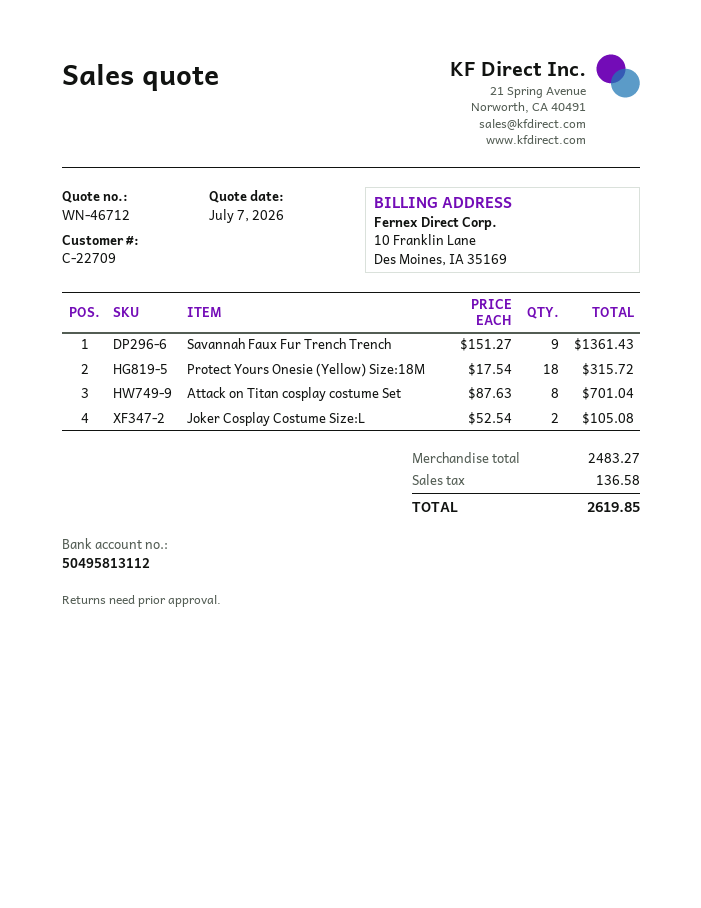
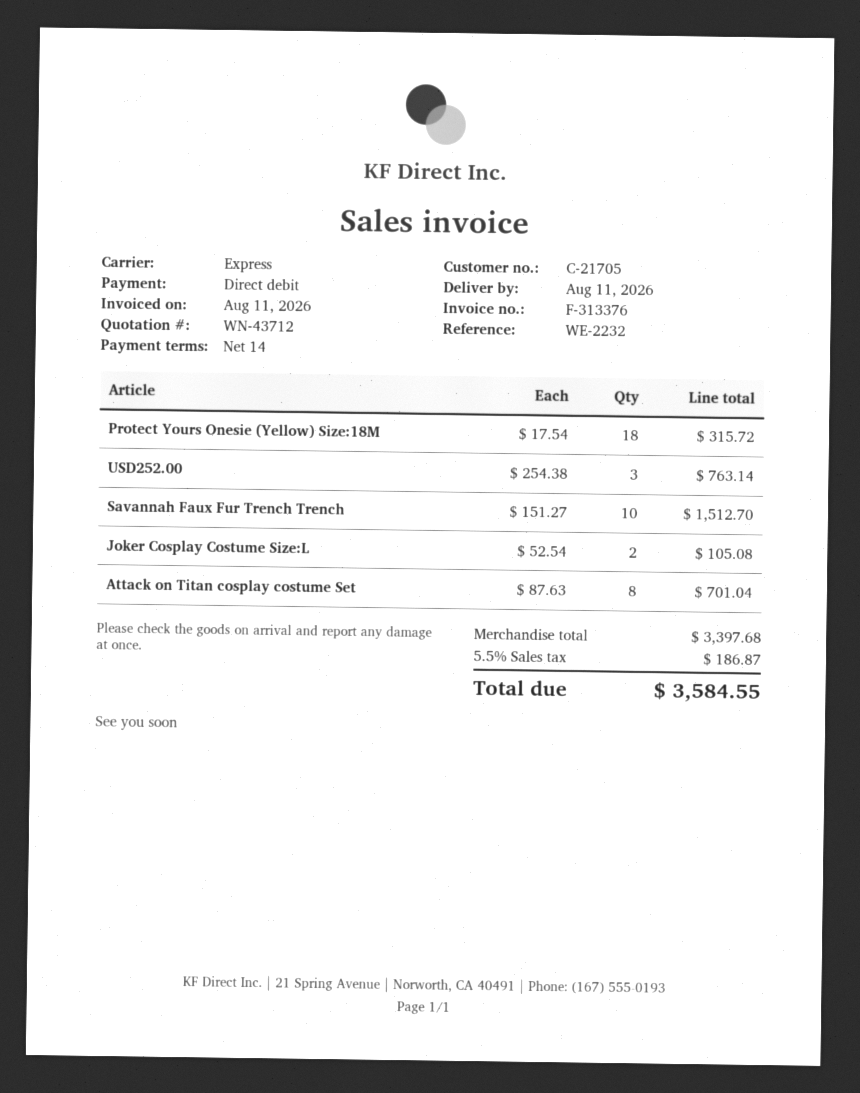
quote number: WN-46712 -> WN-43712
customer number: C-22709 -> C-21705
Savannah Faux Fur Trench Trench: 9 x 151.27 = 1361.43 -> 10 x 151.27 = 1512.70
USD252.00: none -> 3 x 254.38 = 763.14
subtotal: 2483.27 -> 3397.68
tax: 136.58 -> 186.87
total: 2619.85 -> 3584.55

